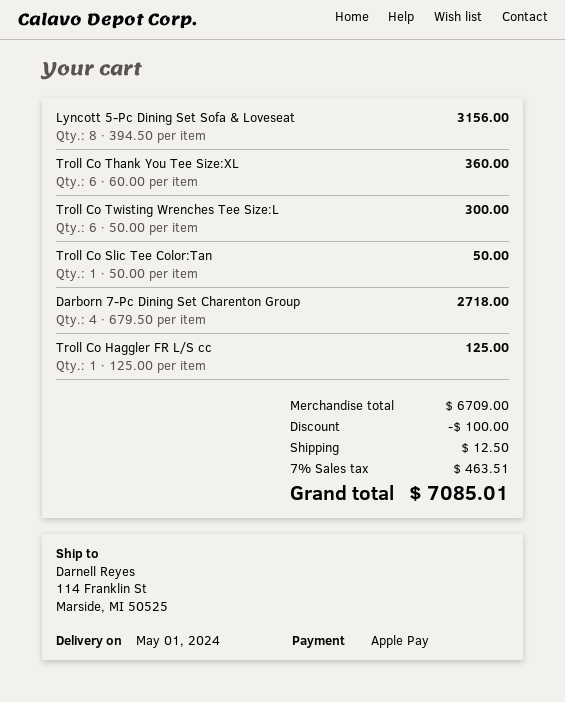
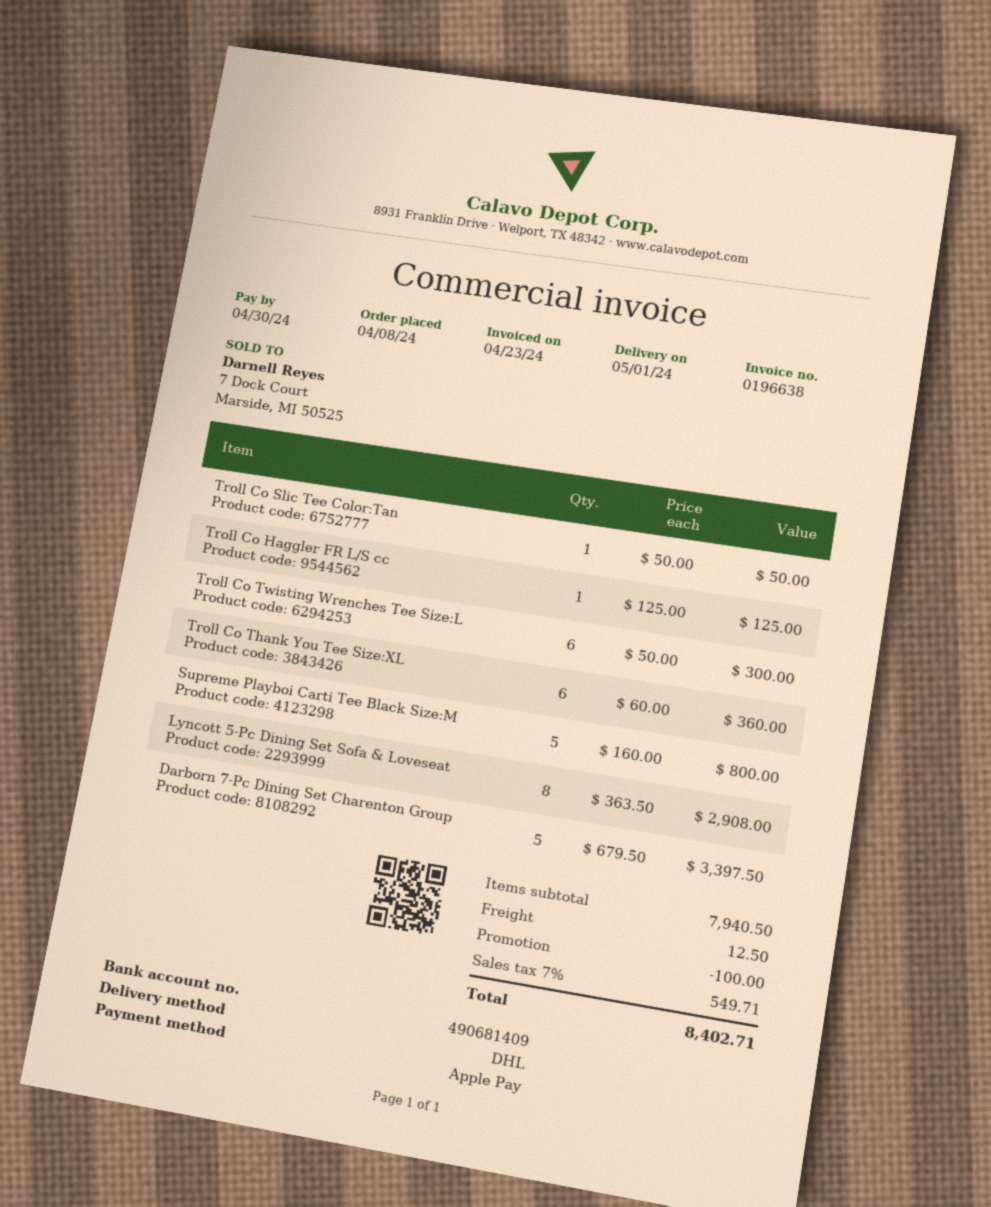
Lyncott 5-Pc Dining Set Sofa & Loveseat: 8 x 394.50 = 3156.00 -> 8 x 363.50 = 2908.00
Darborn 7-Pc Dining Set Charenton Group: 4 x 679.50 = 2718.00 -> 5 x 679.50 = 3397.50
Supreme Playboi Carti Tee Black Size:M: none -> 5 x 160.00 = 800.00
subtotal: 6709.00 -> 7940.50
tax: 7% = 463.51 -> 7% = 549.71
total: 7085.01 -> 8402.71

